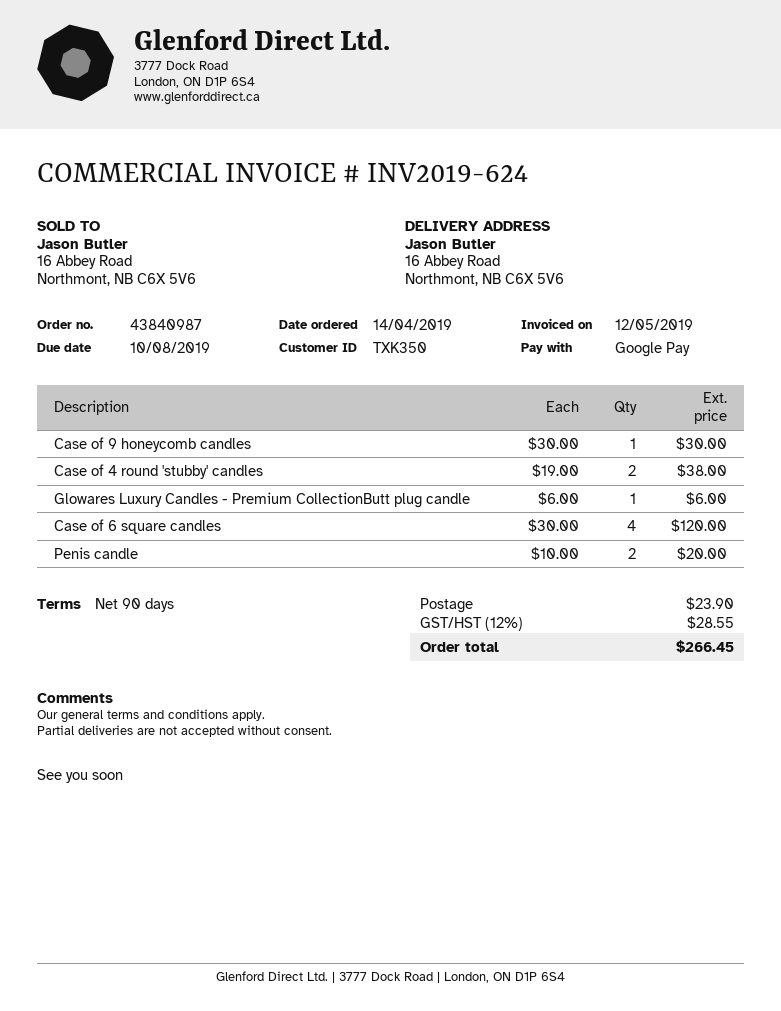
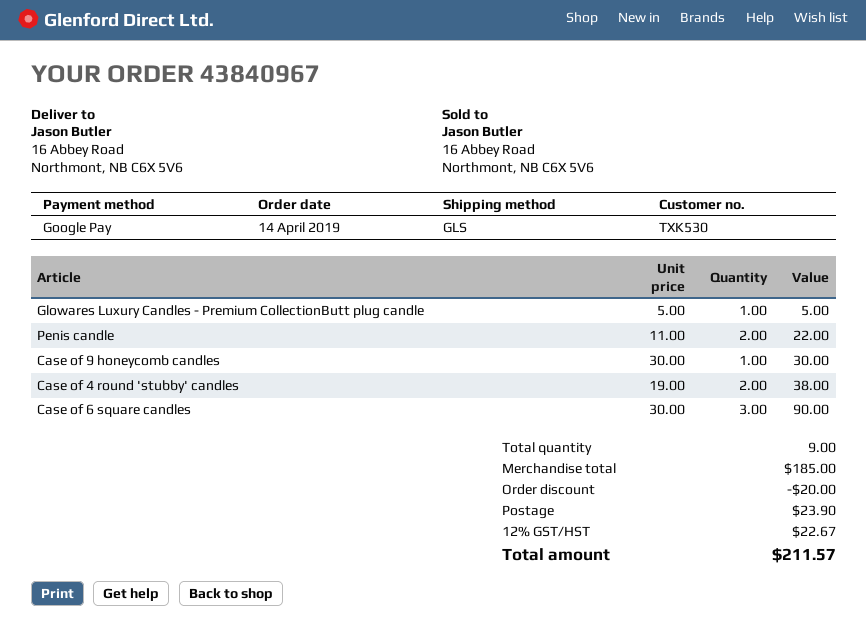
order number: 43840987 -> 43840967
customer number: TXK350 -> TXK530
Glowares Luxury Candles - Premium CollectionButt plug candle: 1 x 6.00 = 6.00 -> 1 x 5.00 = 5.00
Case of 6 square candles: 4 x 30.00 = 120.00 -> 3 x 30.00 = 90.00
Penis candle: 2 x 10.00 = 20.00 -> 2 x 11.00 = 22.00
discount: none -> 20.00
tax: 12% = 28.55 -> 12% = 22.67
total: 266.45 -> 211.57

